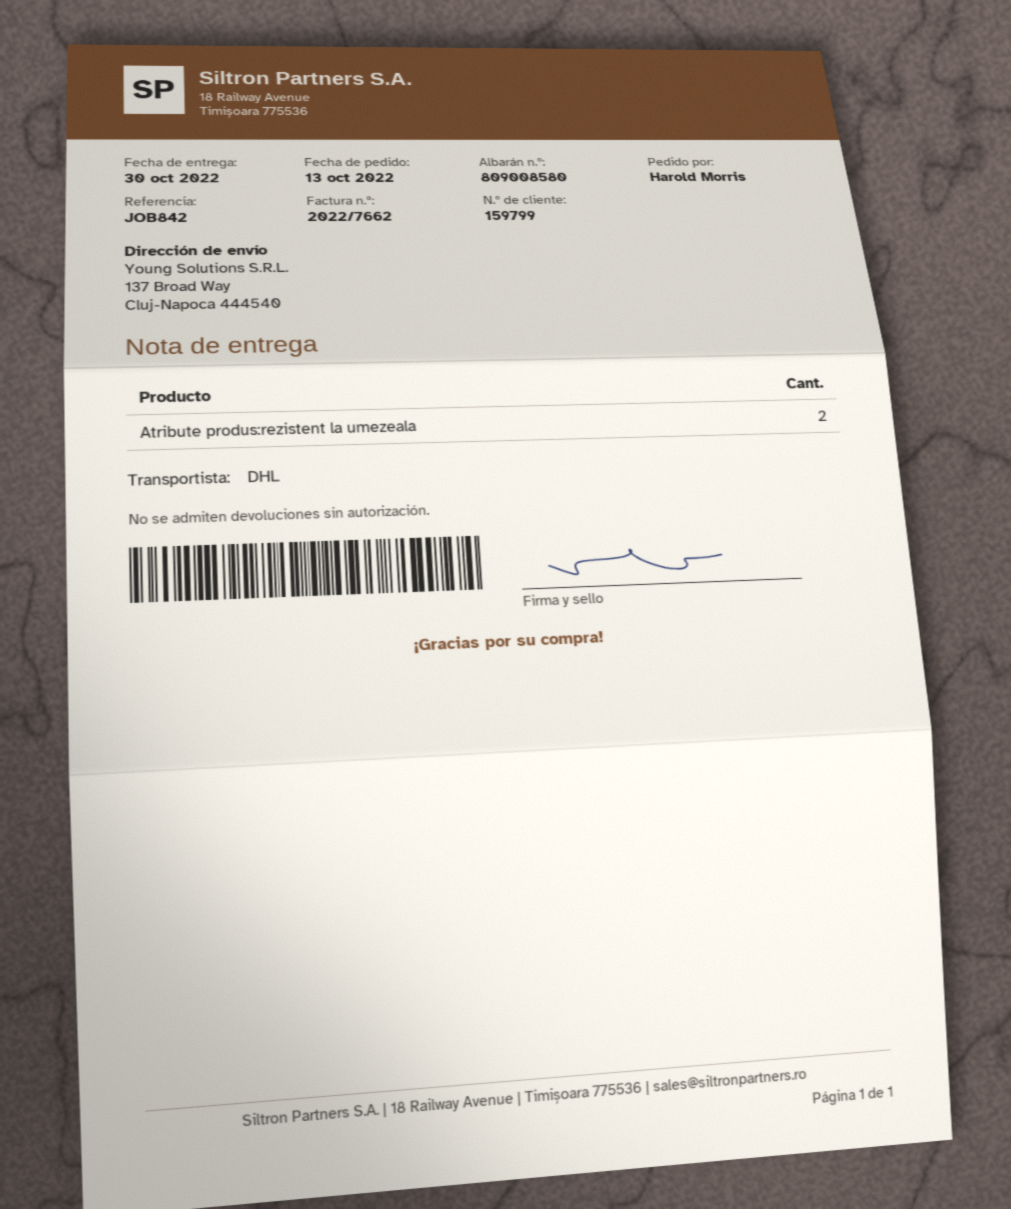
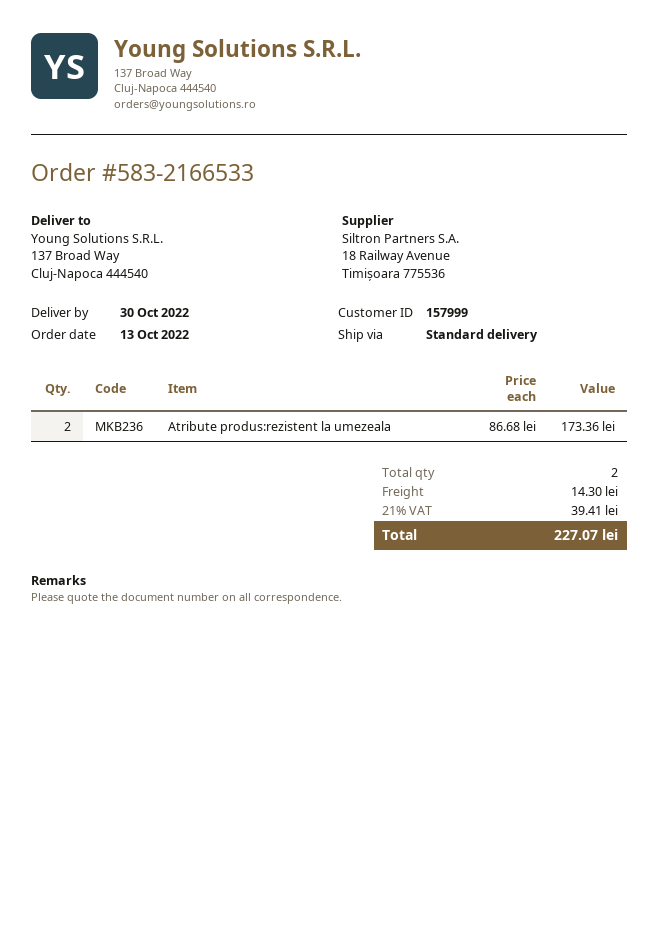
customer number: 159799 -> 157999
shipping method: DHL -> standard

